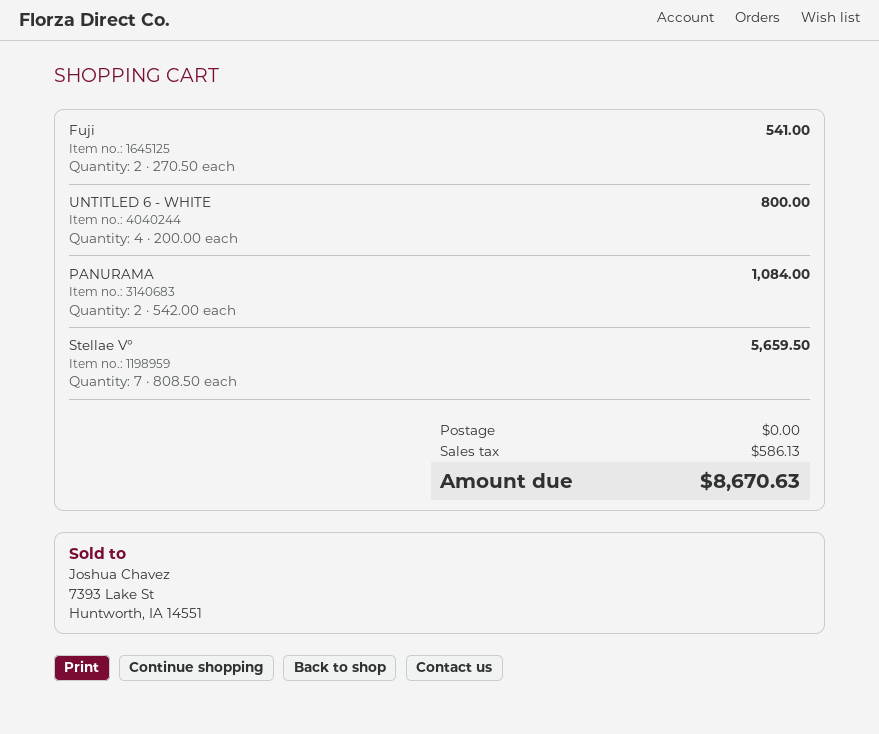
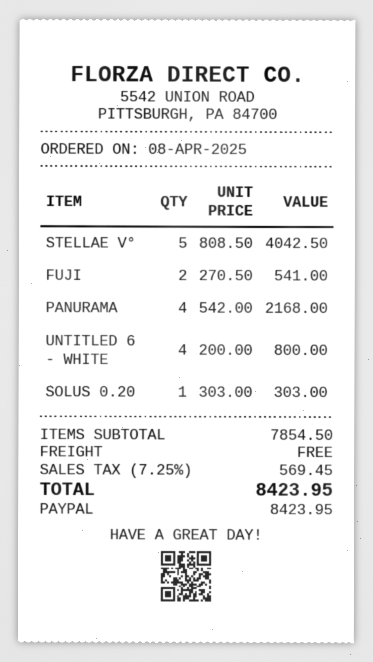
PANURAMA: 2 x 542.00 = 1084.00 -> 4 x 542.00 = 2168.00
Stellae V°: 7 x 808.50 = 5659.50 -> 5 x 808.50 = 4042.50
SOLUS 0.20: none -> 1 x 303.00 = 303.00
tax: 586.13 -> 569.45
total: 8670.63 -> 8423.95

